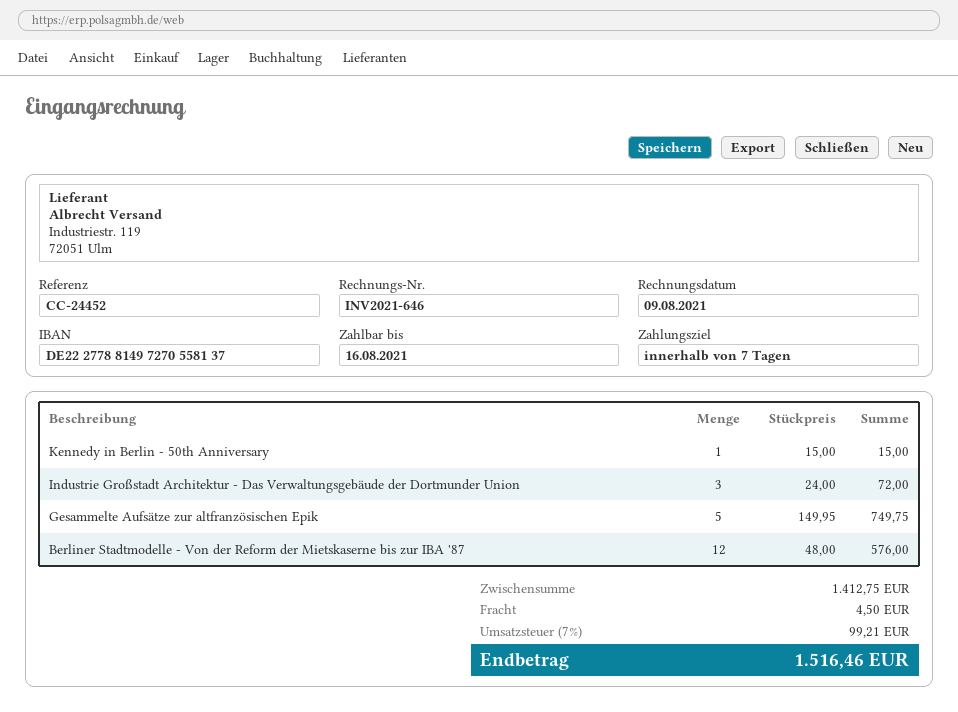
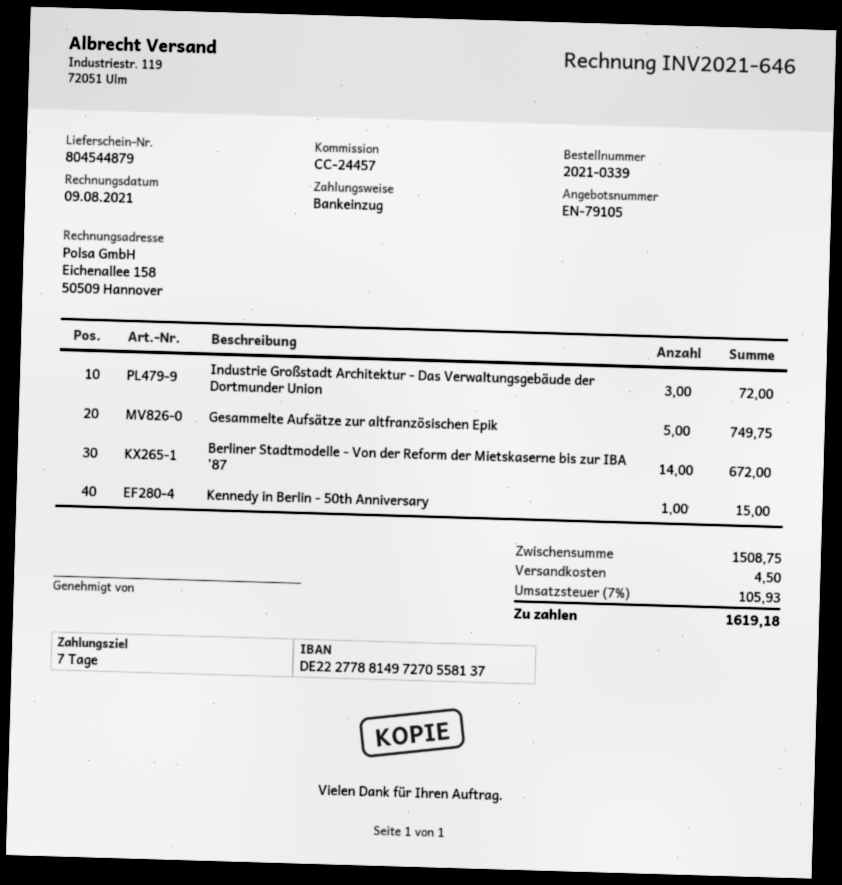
reference: CC-24452 -> CC-24457
Berliner Stadtmodelle - Von der Reform der Mietskaserne bis zur IBA '87: 12 for 576.00 -> 14 for 672.00
subtotal: 1412.75 -> 1508.75
tax: 7% = 99.21 -> 7% = 105.93
total: 1516.46 -> 1619.18

